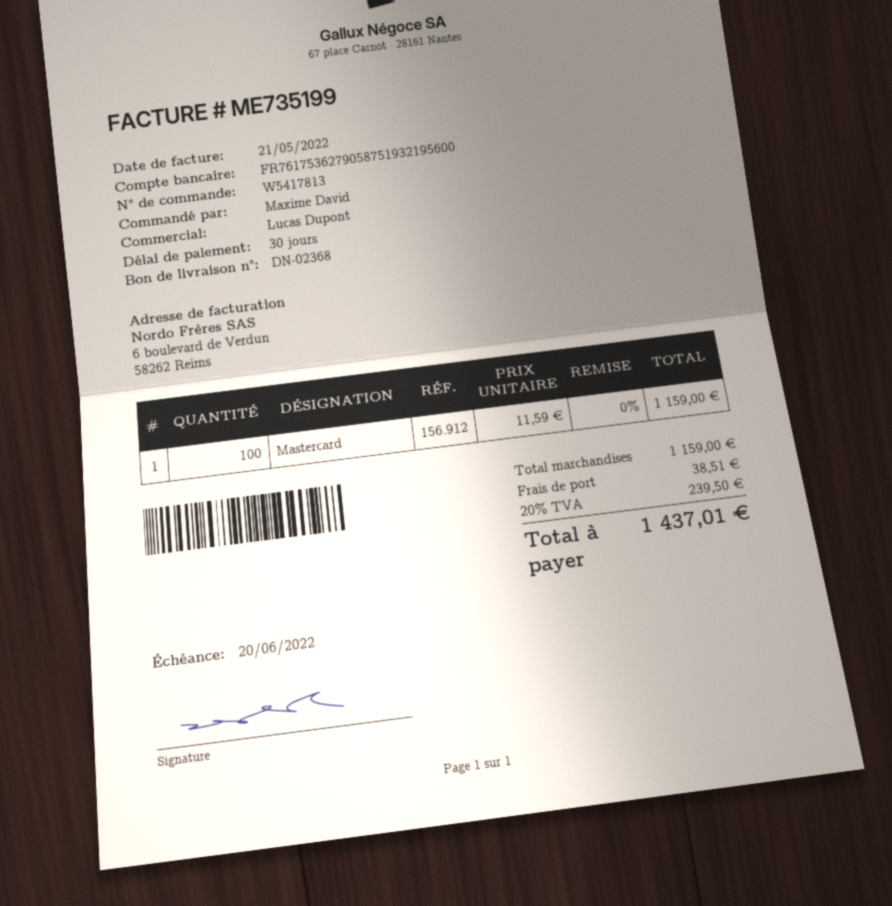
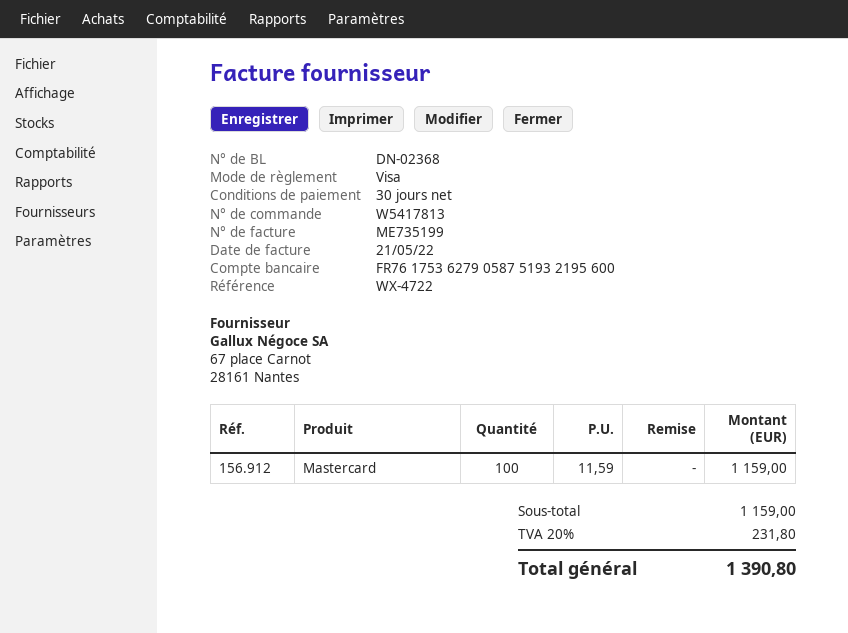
shipping: 38.51 -> none
tax: 20% = 239.50 -> 20% = 231.80
total: 1437.01 -> 1390.80

